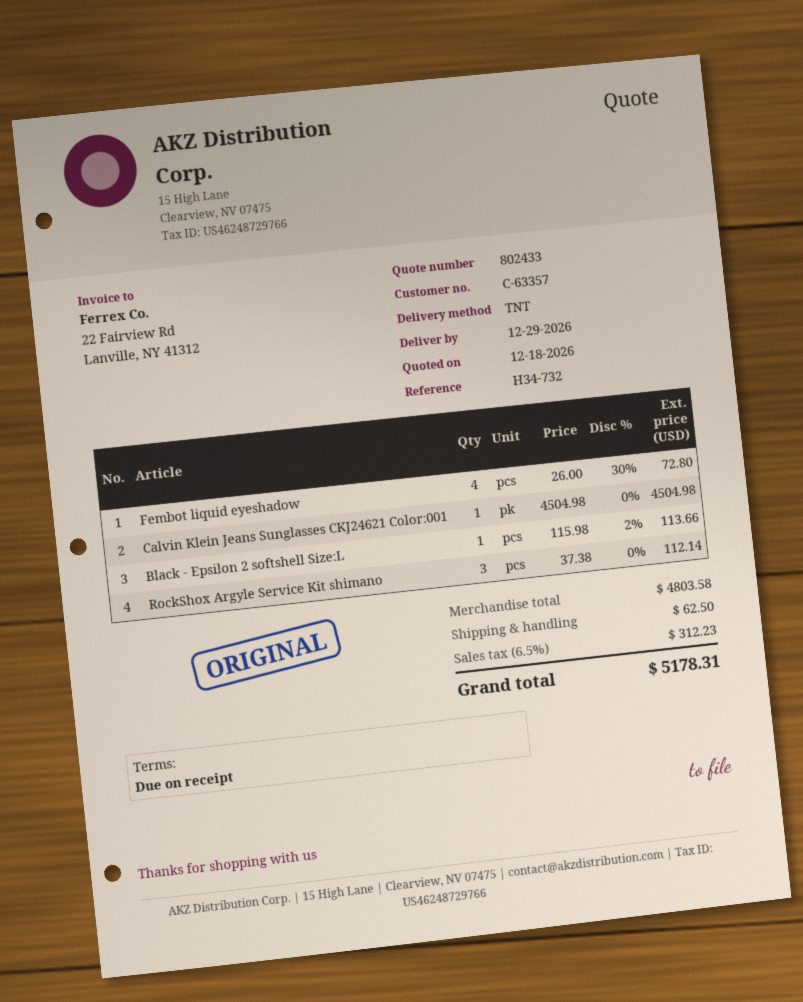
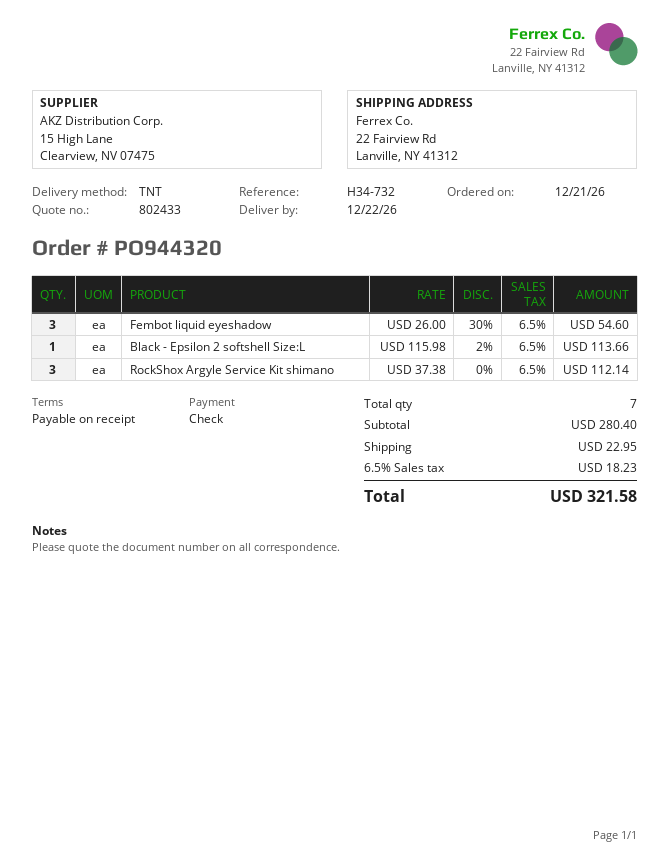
delivery date: 2026-12-29 -> 2026-12-22
Fembot liquid eyeshadow: 4 x 26.00 - 30% = 72.80 -> 3 x 26.00 - 30% = 54.60
Calvin Klein Jeans Sunglasses CKJ24621 Color:001: 1 x 4504.98 = 4504.98 -> none
subtotal: 4803.58 -> 280.40
shipping: 62.50 -> 22.95
tax: 6.5% = 312.23 -> 6.5% = 18.23
total: 5178.31 -> 321.58

